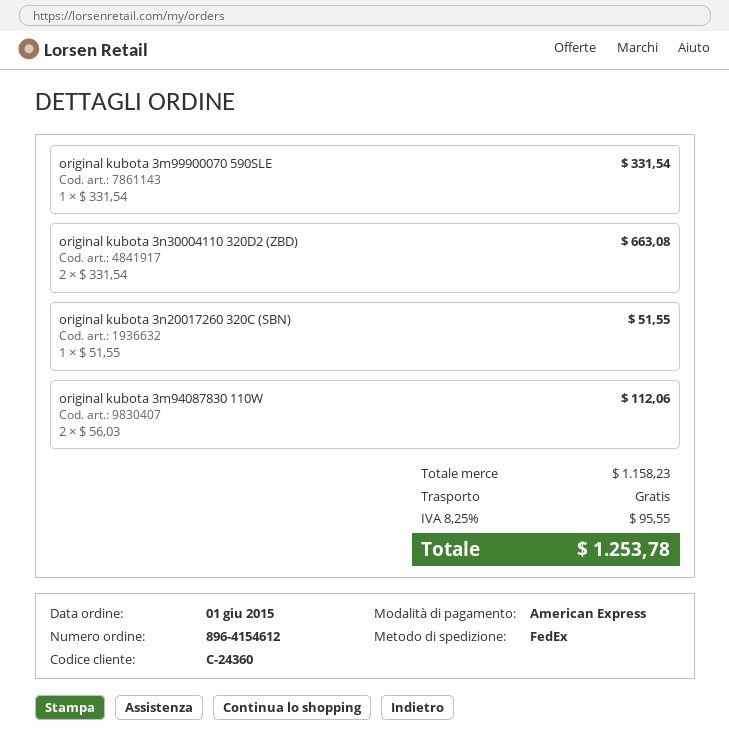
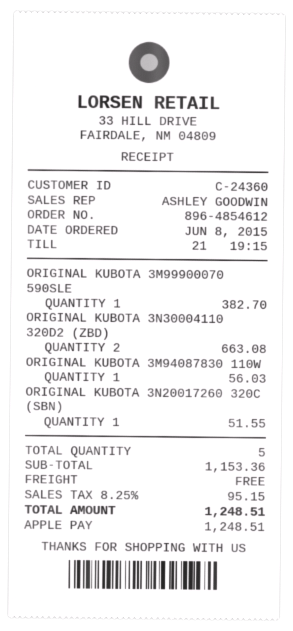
order number: 896-4154612 -> 896-4854612
order date: 2015-06-01 -> 2015-06-08
payment method: American Express -> Apple Pay
original kubota 3m99900070 590SLE: 1 for 331.54 -> 1 for 382.70
original kubota 3m94087830 110W: 2 for 112.06 -> 1 for 56.03
subtotal: 1158.23 -> 1153.36
tax: 8.25% = 95.55 -> 8.25% = 95.15
total: 1253.78 -> 1248.51

